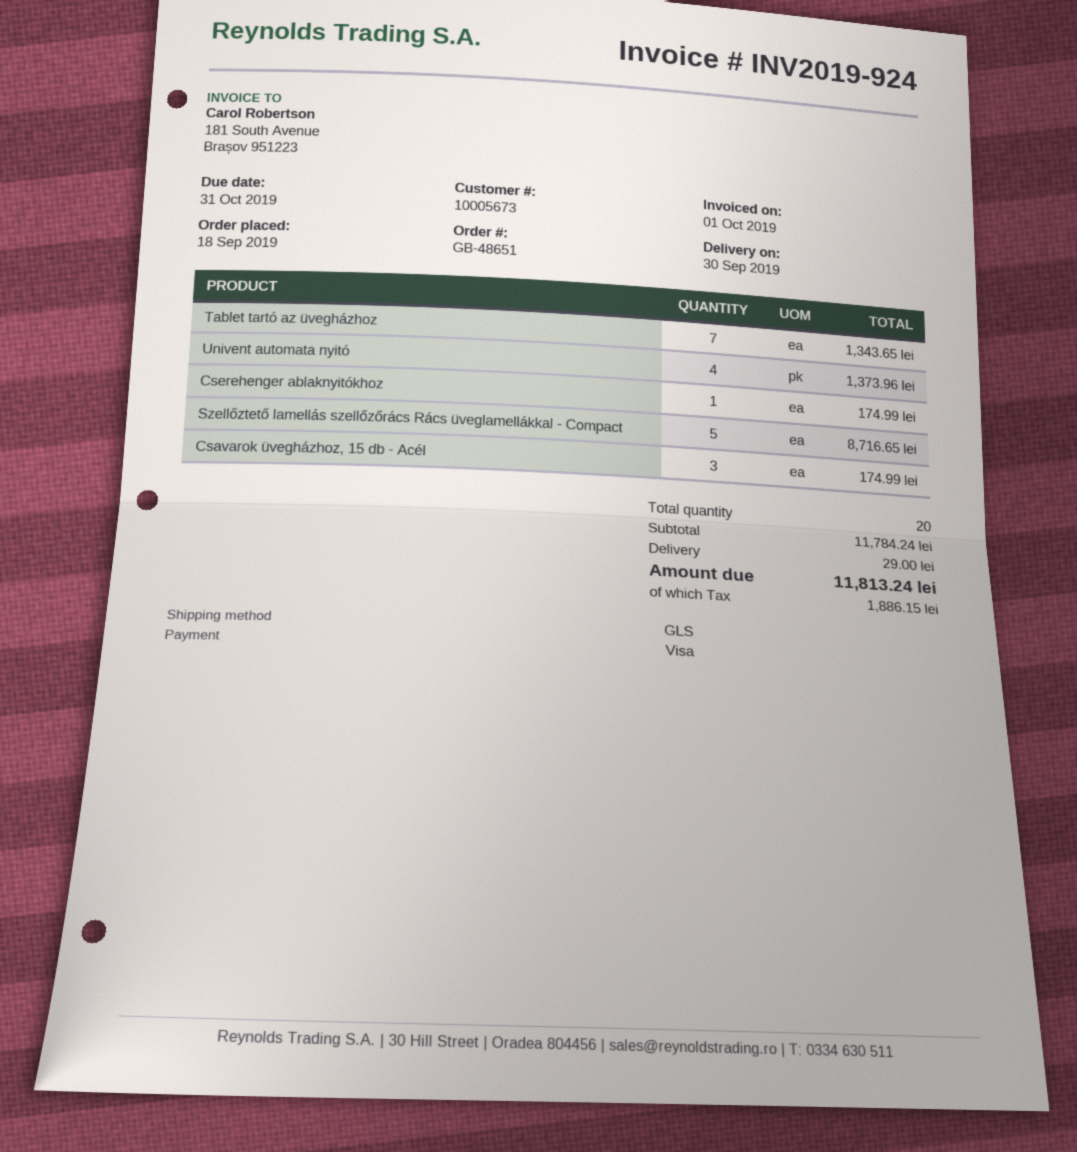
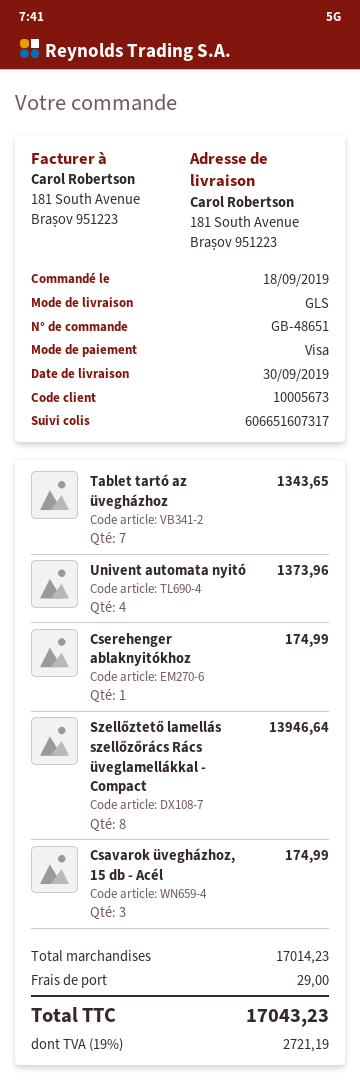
Szellőztető lamellás szellőzőrács Rács üveglamellákkal - Compact: 5 for 8716.65 -> 8 for 13946.64
subtotal: 11784.24 -> 17014.23
tax: 1886.15 -> 2721.19
total: 11813.24 -> 17043.23

